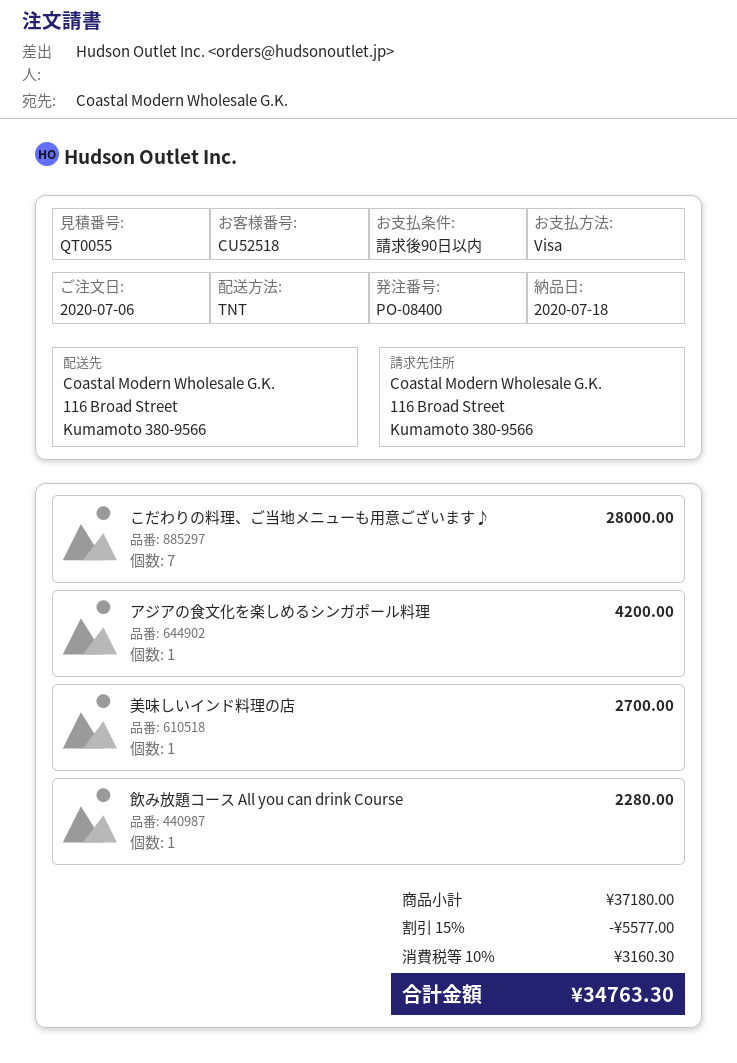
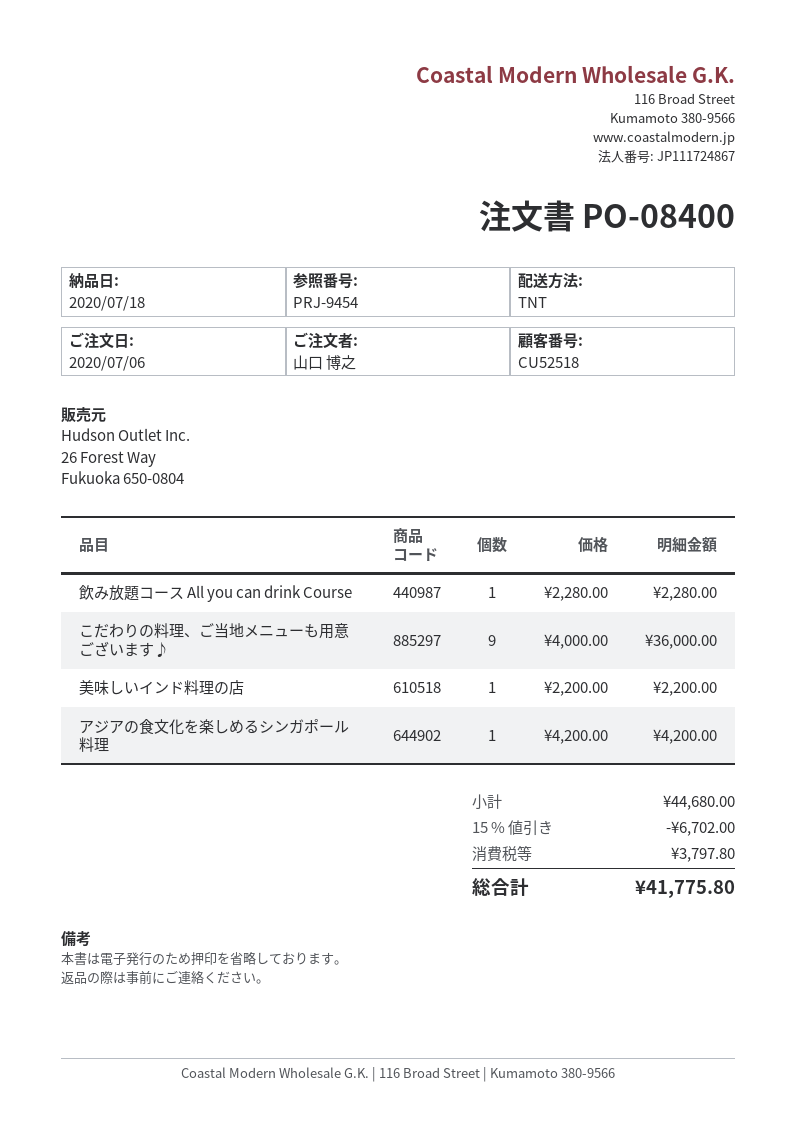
こだわりの料理、ご当地メニューも用意ございます♪: 7 for 28000.00 -> 9 for 36000.00
美味しいインド料理の店: 1 for 2700.00 -> 1 for 2200.00
subtotal: 37180.00 -> 44680.00
discount: 15% = 5577.00 -> 15% = 6702.00
tax: 3160.30 -> 3797.80
total: 34763.30 -> 41775.80

